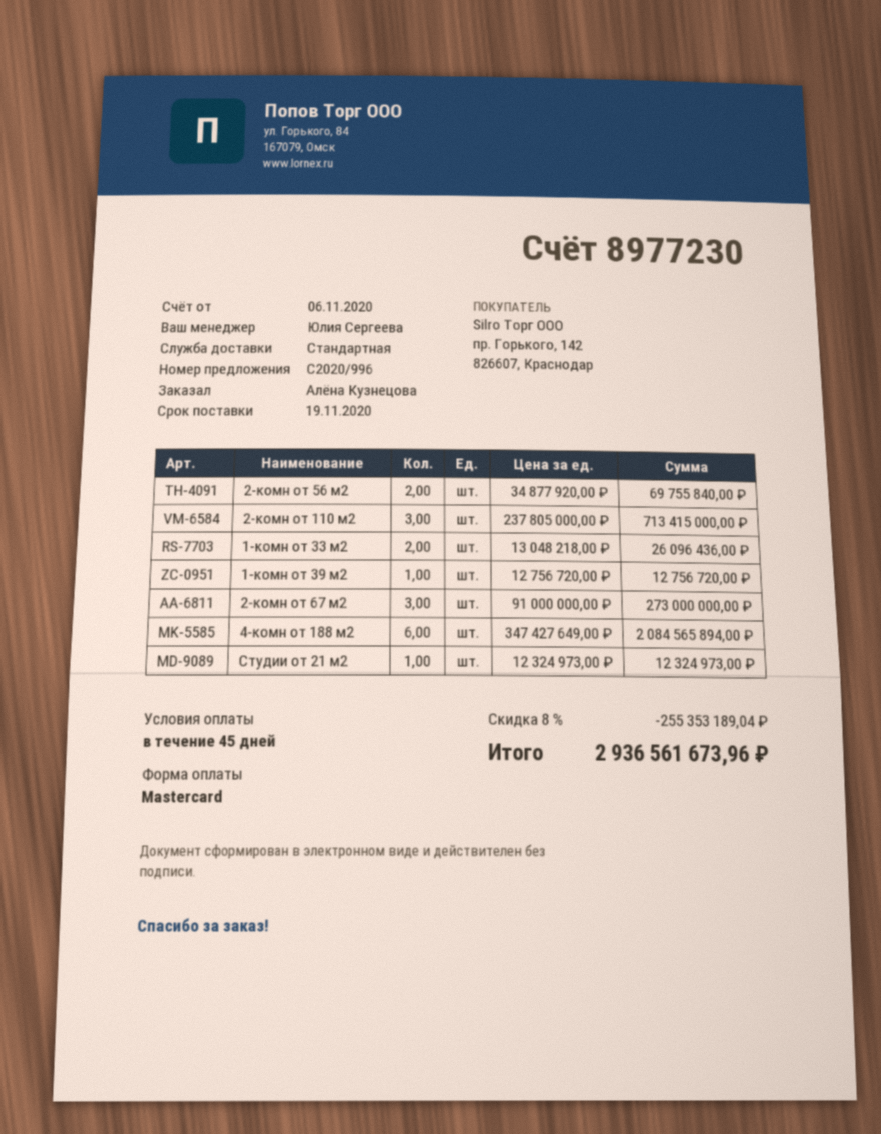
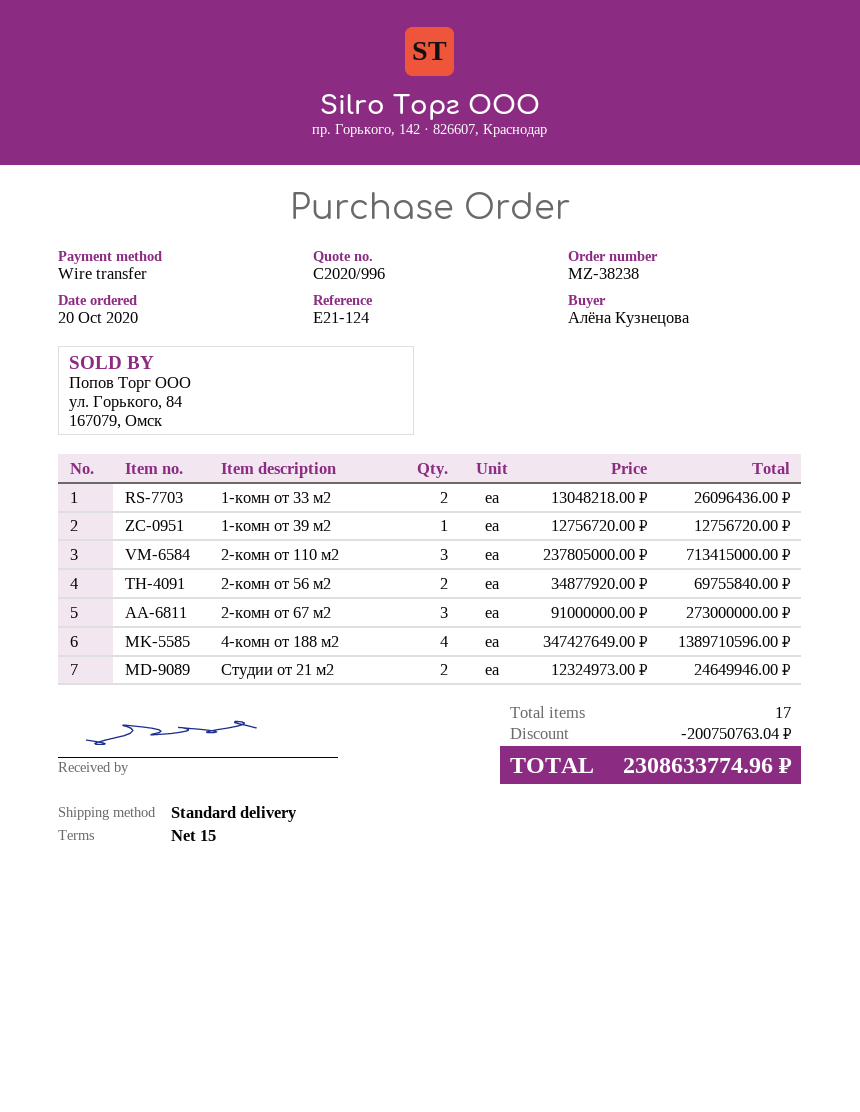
payment terms: 45 days -> 15 days
payment method: Mastercard -> bank transfer
4-комн от 188 м2: 6 x 347427649.00 = 2084565894.00 -> 4 x 347427649.00 = 1389710596.00
Студии от 21 м2: 1 x 12324973.00 = 12324973.00 -> 2 x 12324973.00 = 24649946.00
discount: 255353189.04 -> 200750763.04
total: 2936561673.96 -> 2308633774.96

